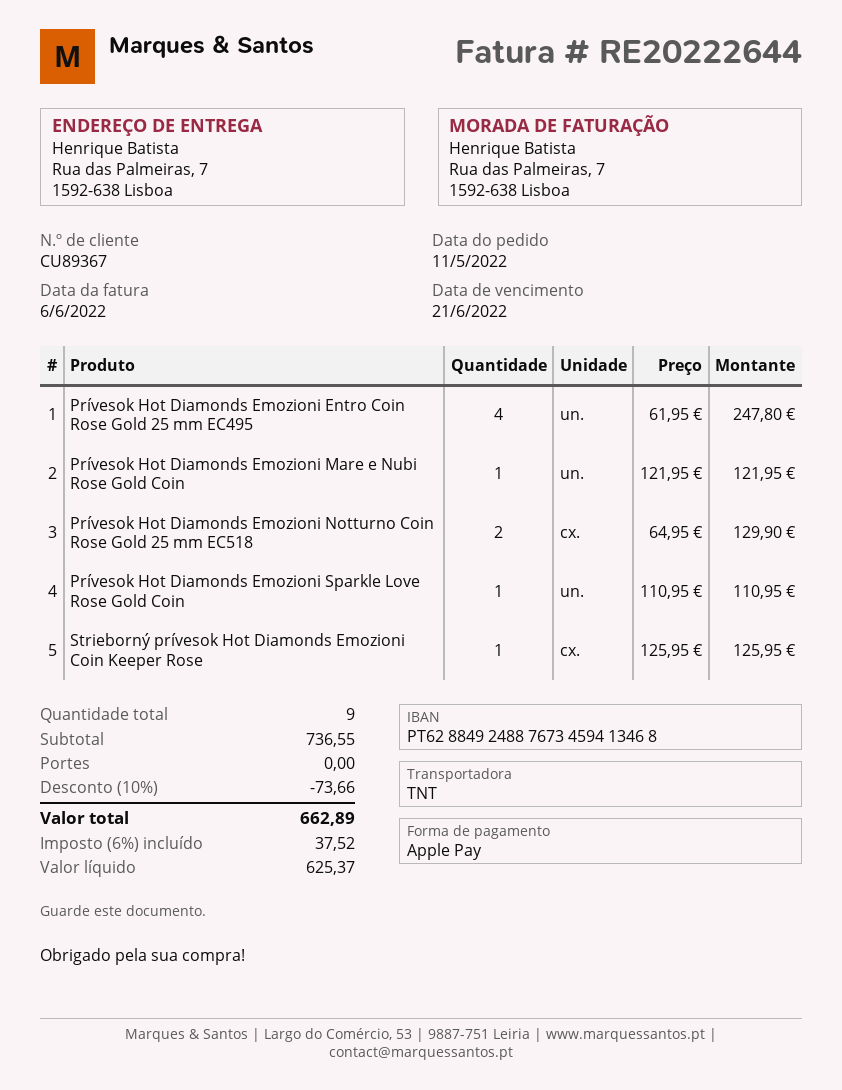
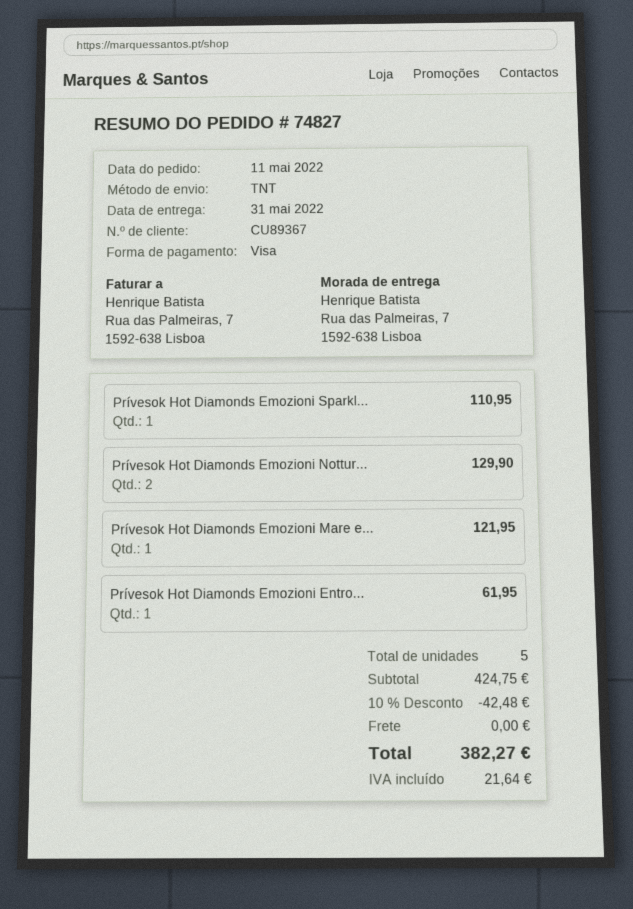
payment method: Apple Pay -> Visa
Prívesok Hot Diamonds Emozioni Entro Coin Rose Gold 25 mm EC495: 4 for 247.80 -> 1 for 61.95
Strieborný prívesok Hot Diamonds Emozioni Coin Keeper Rose: 1 for 125.95 -> none
total quantity: 9 -> 5
subtotal: 736.55 -> 424.75
discount: 10% = 73.66 -> 10% = 42.48
tax: 37.52 -> 21.64
total: 662.89 -> 382.27

